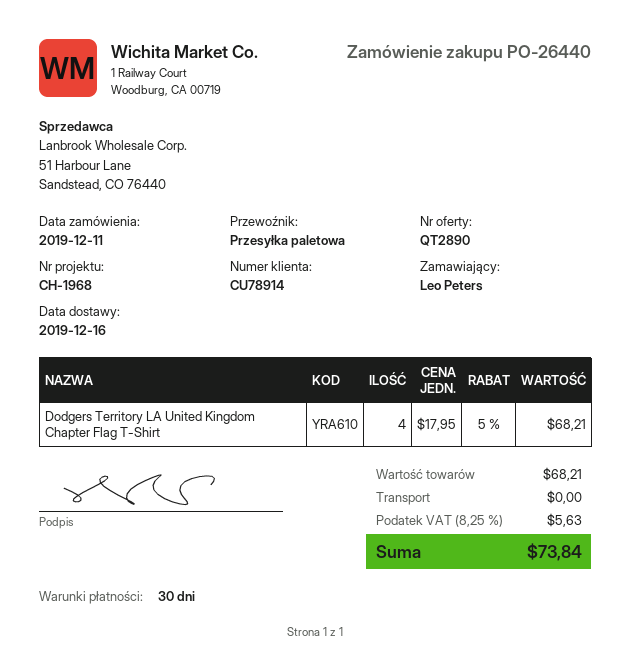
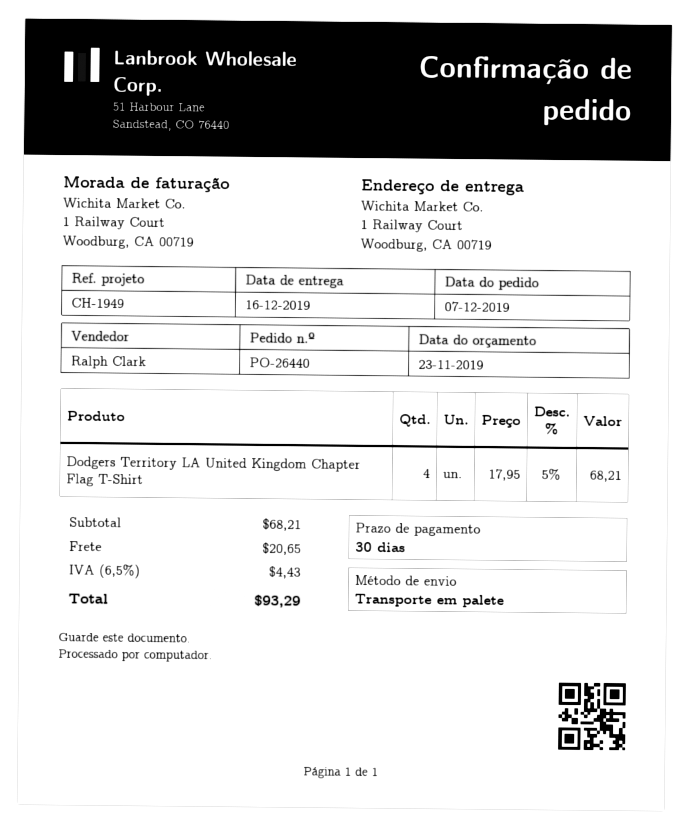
order date: 2019-12-11 -> 2019-12-07
reference: CH-1968 -> CH-1949
shipping: 0.00 -> 20.65
tax: 8.25% = 5.63 -> 6.5% = 4.43
total: 73.84 -> 93.29

